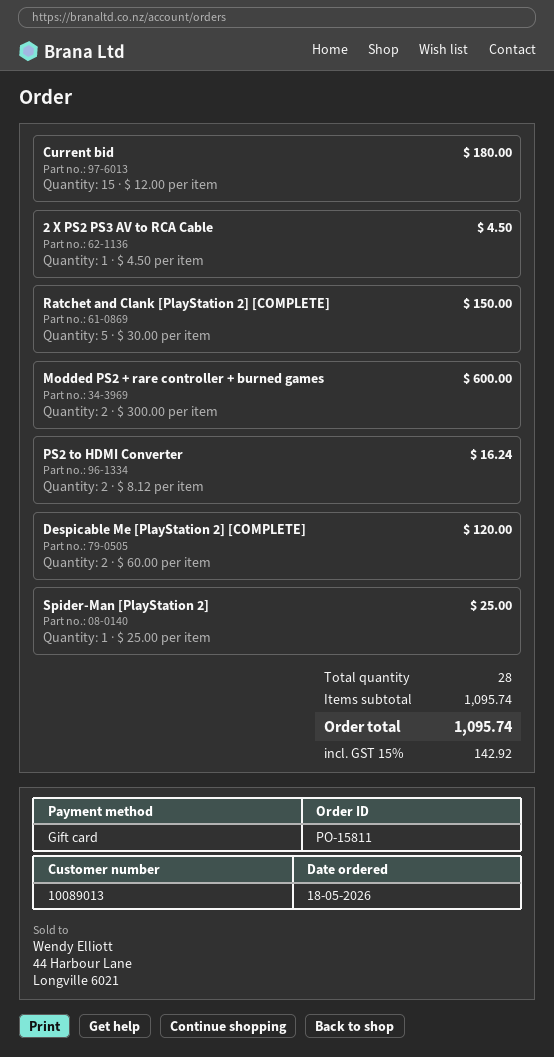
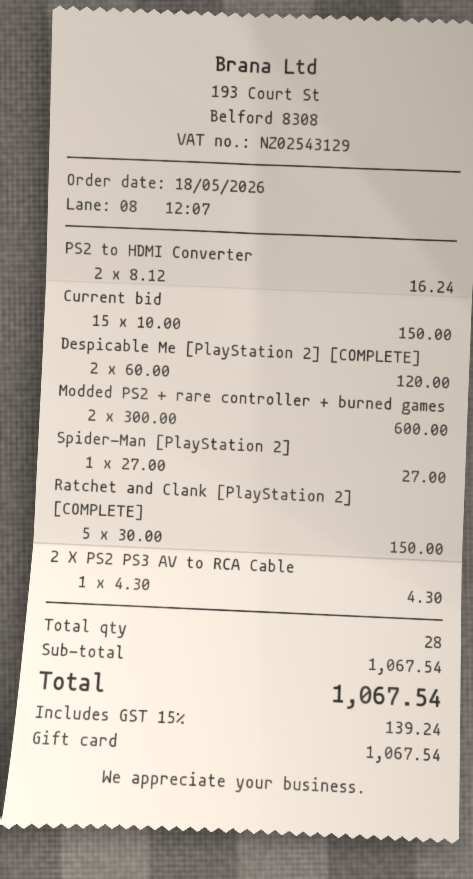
Current bid: 15 x 12.00 = 180.00 -> 15 x 10.00 = 150.00
2 X PS2 PS3 AV to RCA Cable: 1 x 4.50 = 4.50 -> 1 x 4.30 = 4.30
Spider-Man [PlayStation 2]: 1 x 25.00 = 25.00 -> 1 x 27.00 = 27.00
subtotal: 1095.74 -> 1067.54
tax: 15% = 142.92 -> 15% = 139.24
total: 1095.74 -> 1067.54

